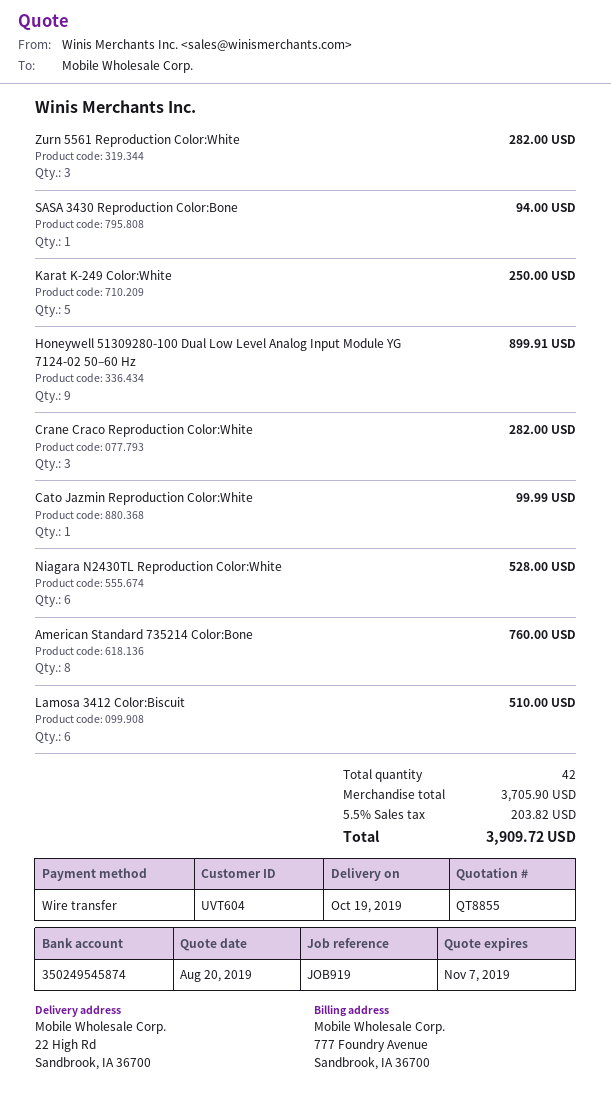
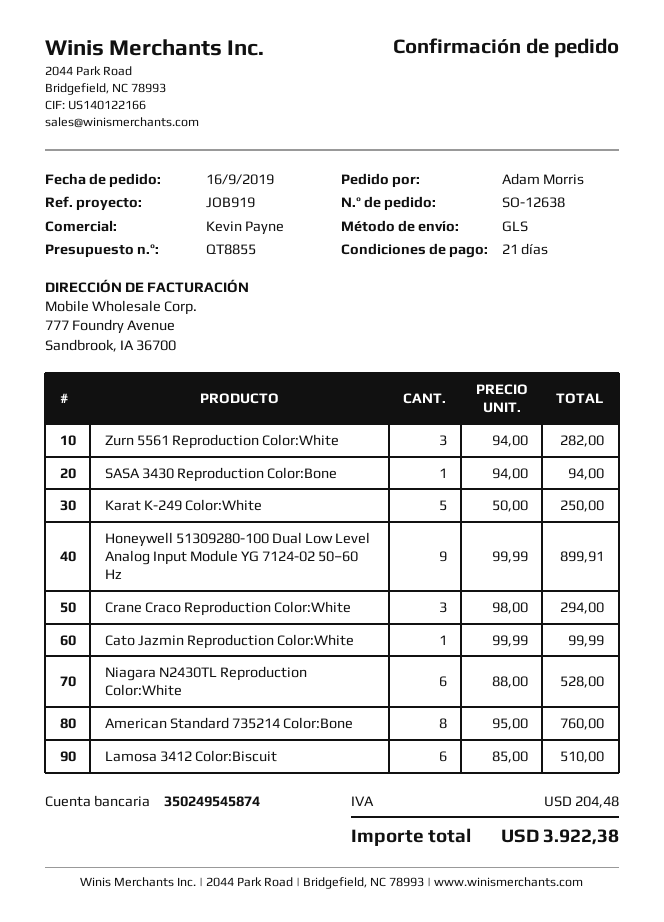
Crane Craco Reproduction Color:White: 3 for 282.00 -> 3 for 294.00
tax: 203.82 -> 204.48
total: 3909.72 -> 3922.38

